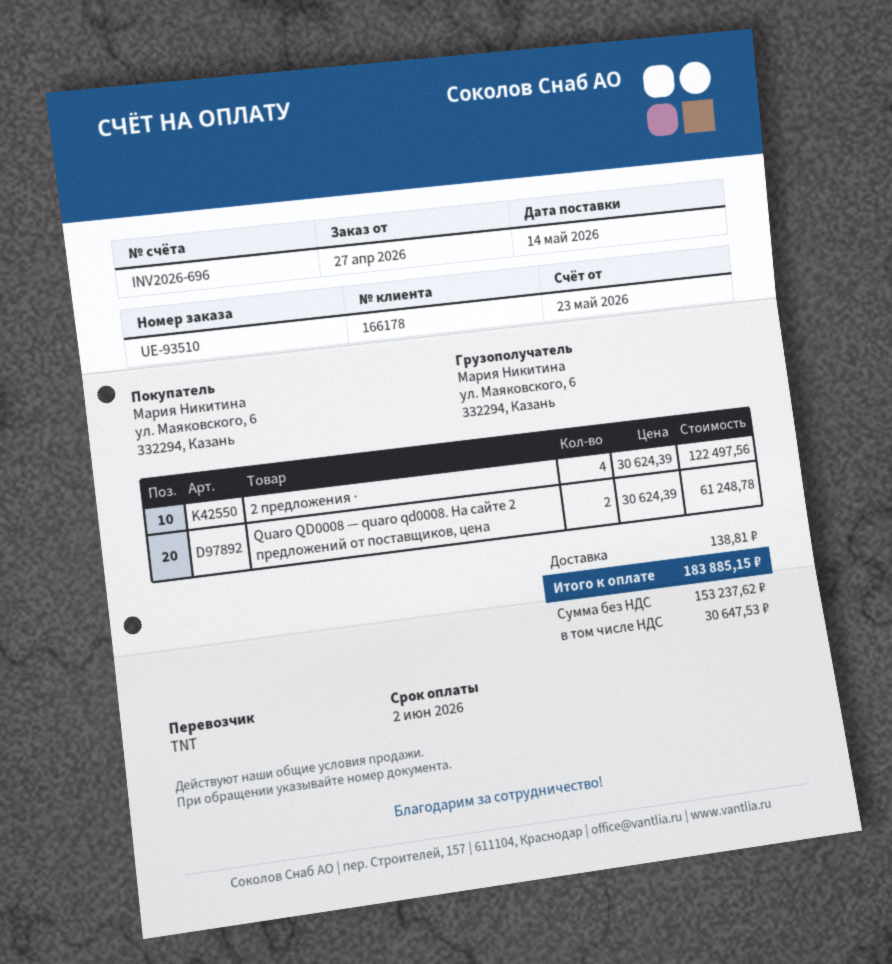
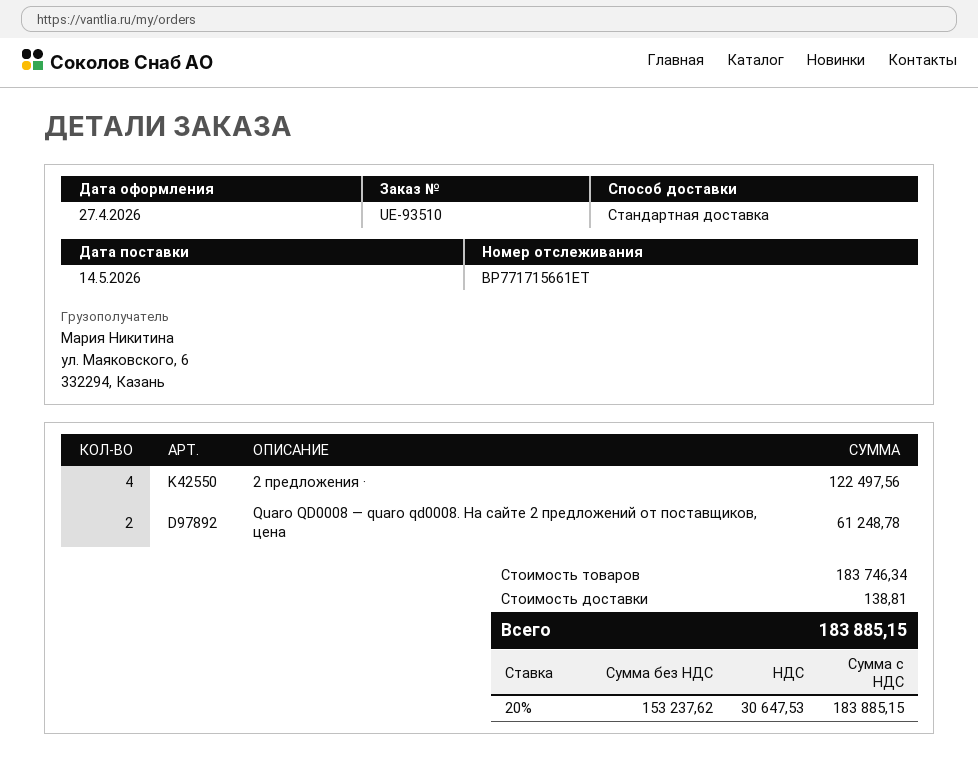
shipping method: TNT -> standard

